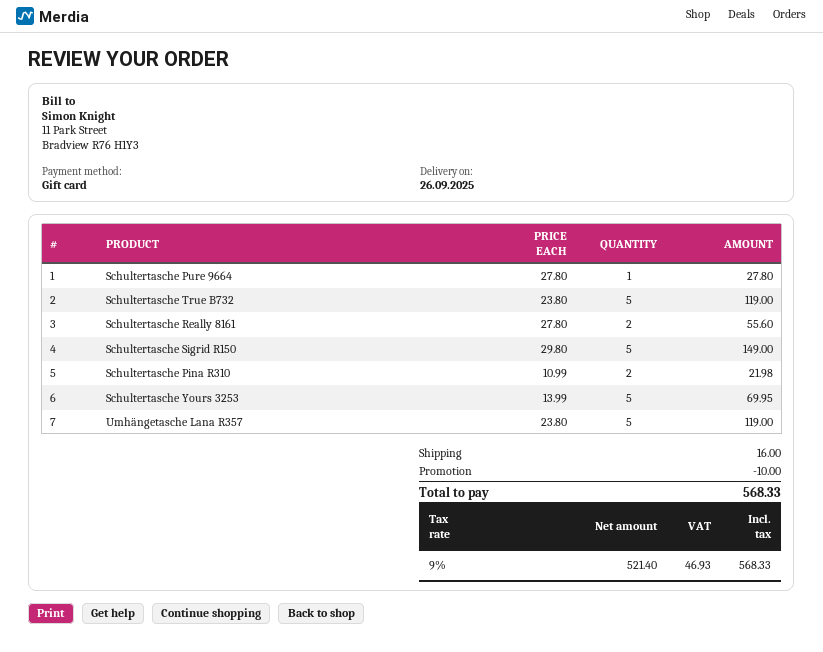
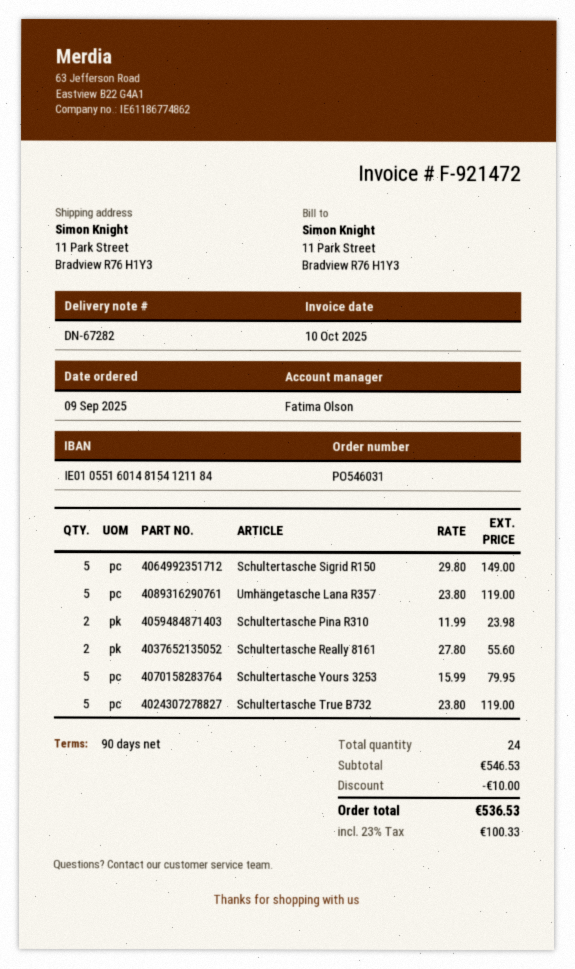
Schultertasche Pure 9664: 1 x 27.80 = 27.80 -> none
Schultertasche Pina R310: 2 x 10.99 = 21.98 -> 2 x 11.99 = 23.98
Schultertasche Yours 3253: 5 x 13.99 = 69.95 -> 5 x 15.99 = 79.95
shipping: 16.00 -> none
tax: 9% = 46.93 -> 23% = 100.33
total: 568.33 -> 536.53

